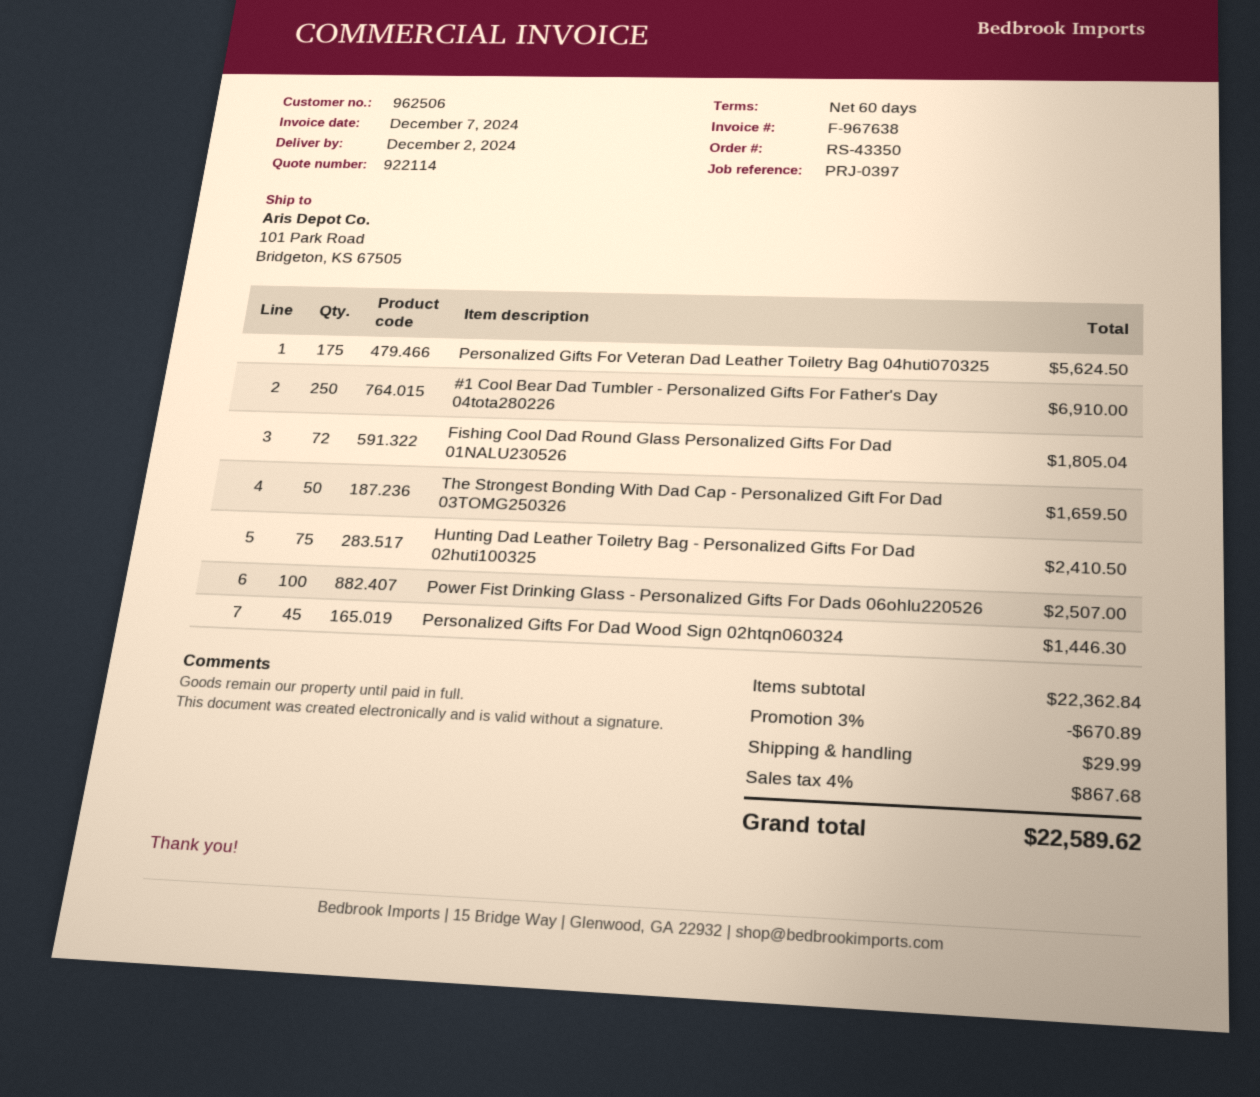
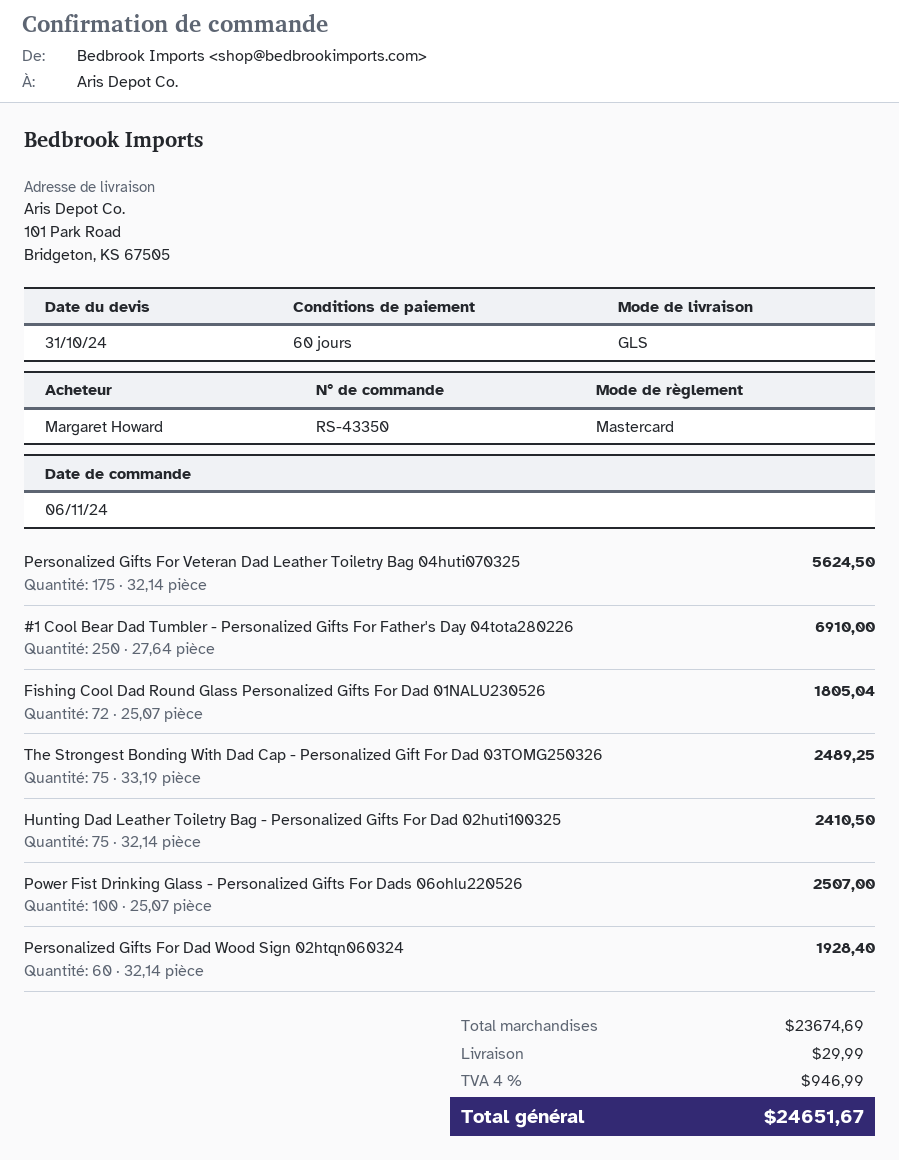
The Strongest Bonding With Dad Cap - Personalized Gift For Dad 03TOMG250326: 50 for 1659.50 -> 75 for 2489.25
Personalized Gifts For Dad Wood Sign 02htqn060324: 45 for 1446.30 -> 60 for 1928.40
subtotal: 22362.84 -> 23674.69
discount: 3% = 670.89 -> none
tax: 4% = 867.68 -> 4% = 946.99
total: 22589.62 -> 24651.67

